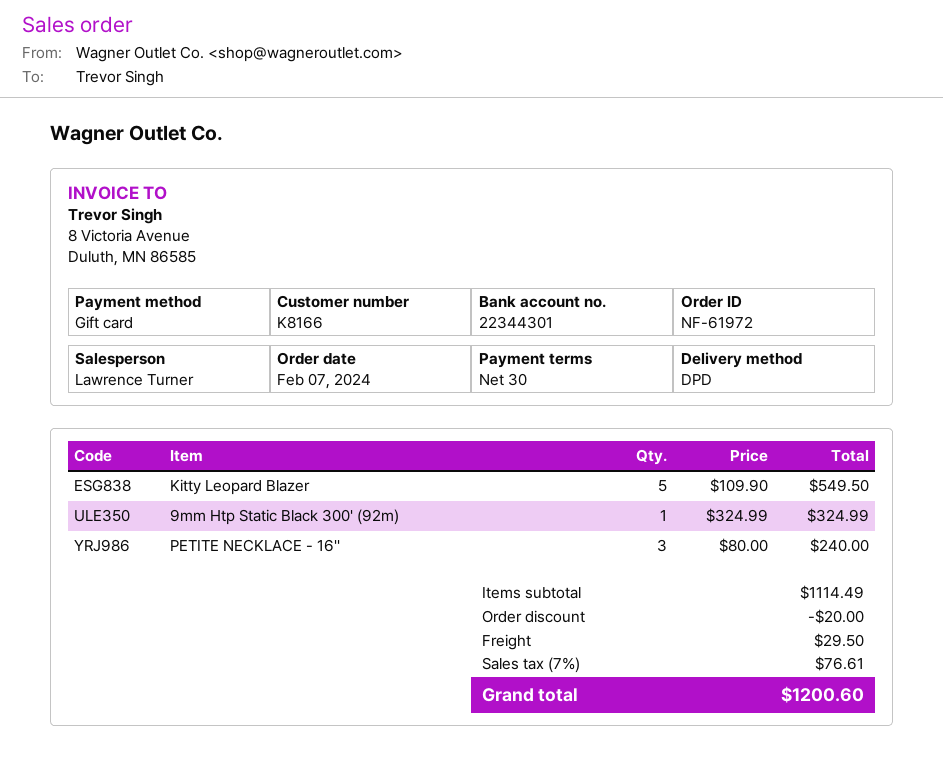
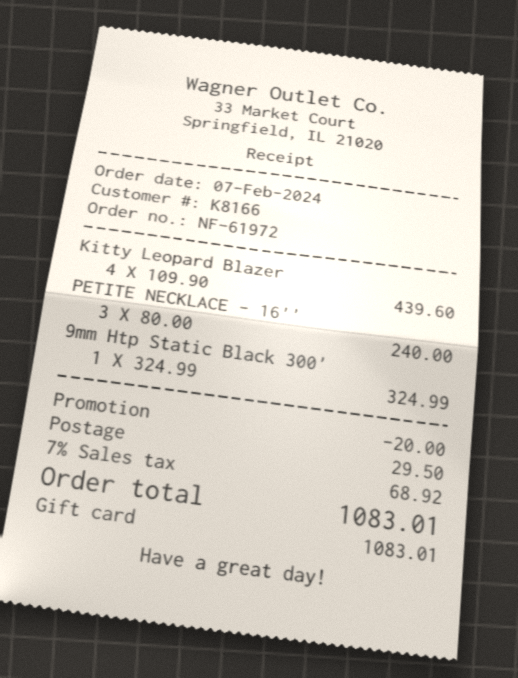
Kitty Leopard Blazer: 5 x 109.90 = 549.50 -> 4 x 109.90 = 439.60
tax: 7% = 76.61 -> 7% = 68.92
total: 1200.60 -> 1083.01

